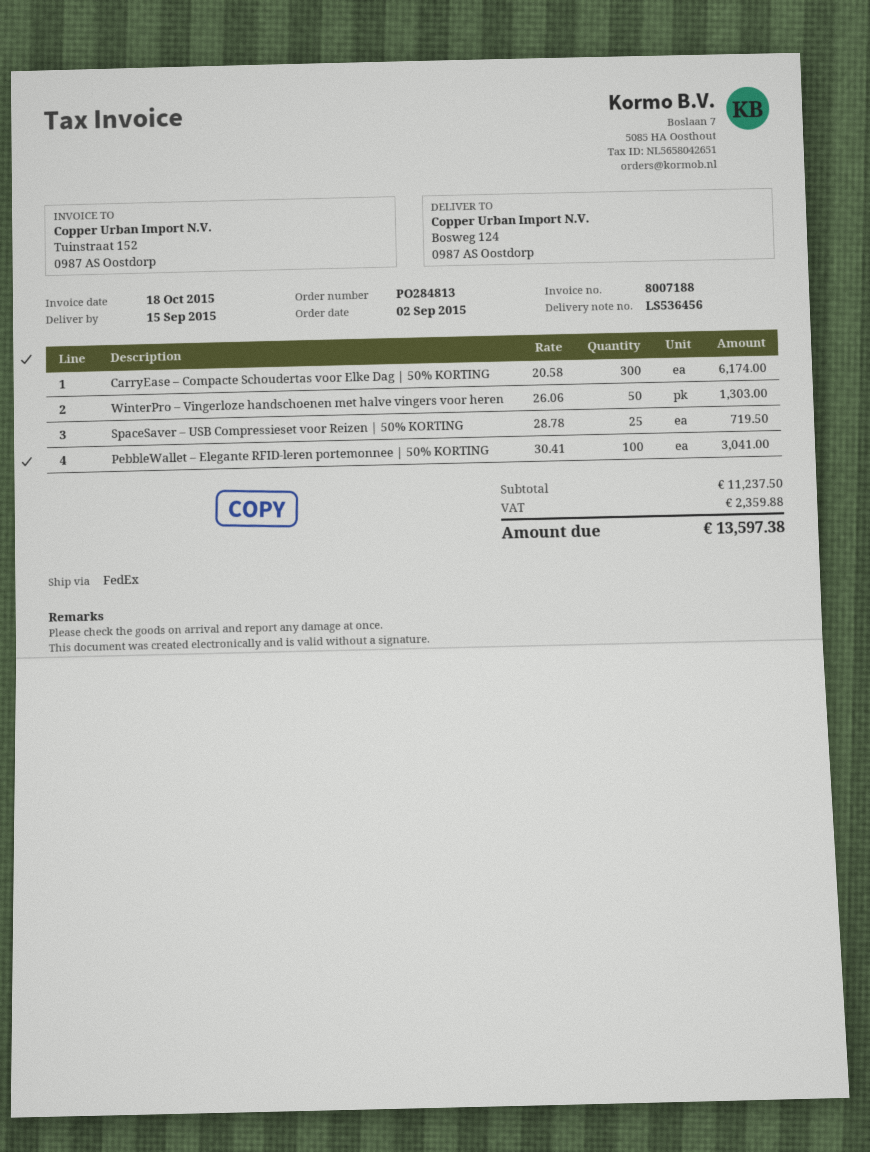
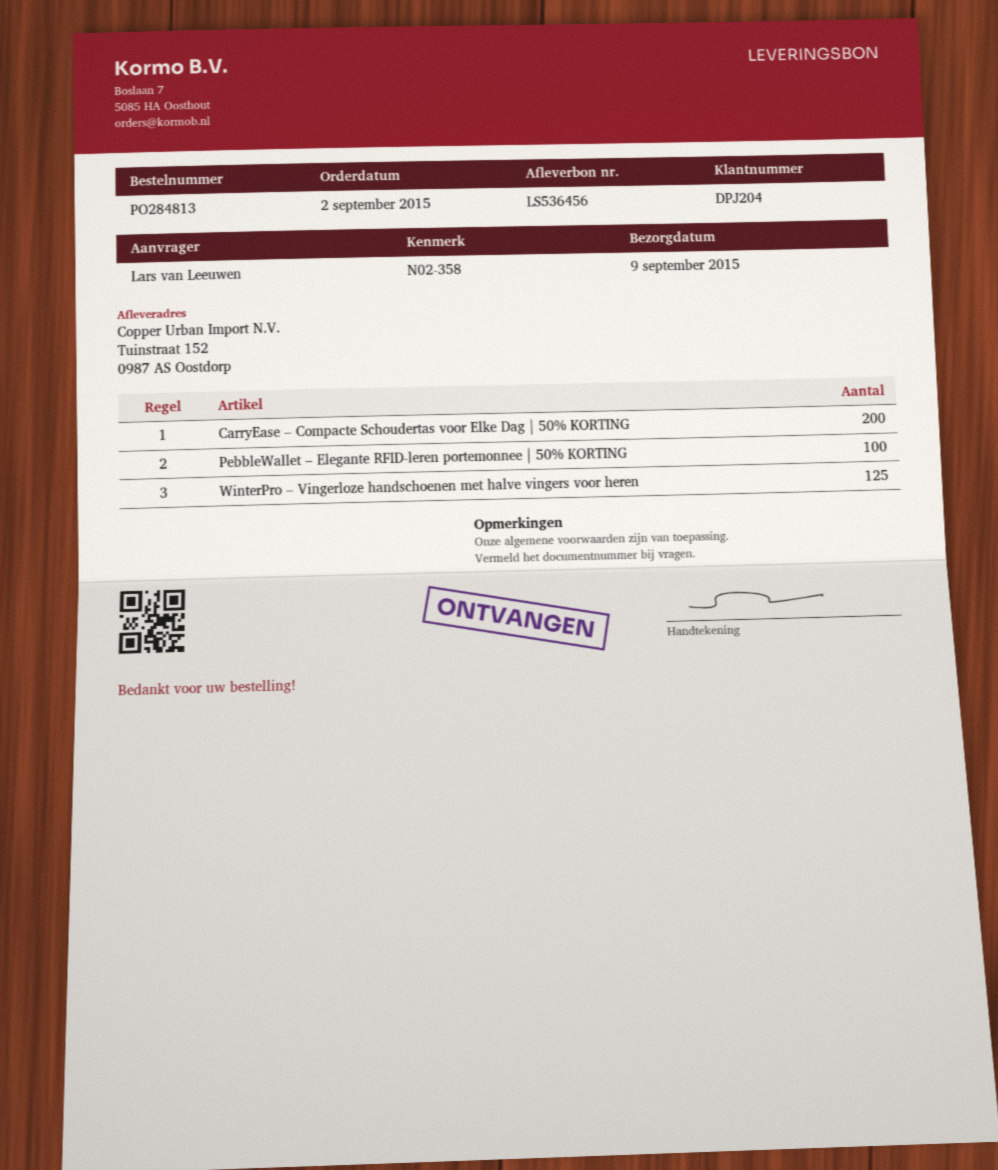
delivery date: 2015-09-15 -> 2015-09-09
ship to: Bosweg 124, 0987 AS Oostdorp -> Tuinstraat 152, 0987 AS Oostdorp
CarryEase – Compacte Schoudertas voor Elke Dag | 50% KORTING: 300 -> 200
WinterPro – Vingerloze handschoenen met halve vingers voor heren: 50 -> 125
SpaceSaver – USB Compressieset voor Reizen | 50% KORTING: 25 -> none

